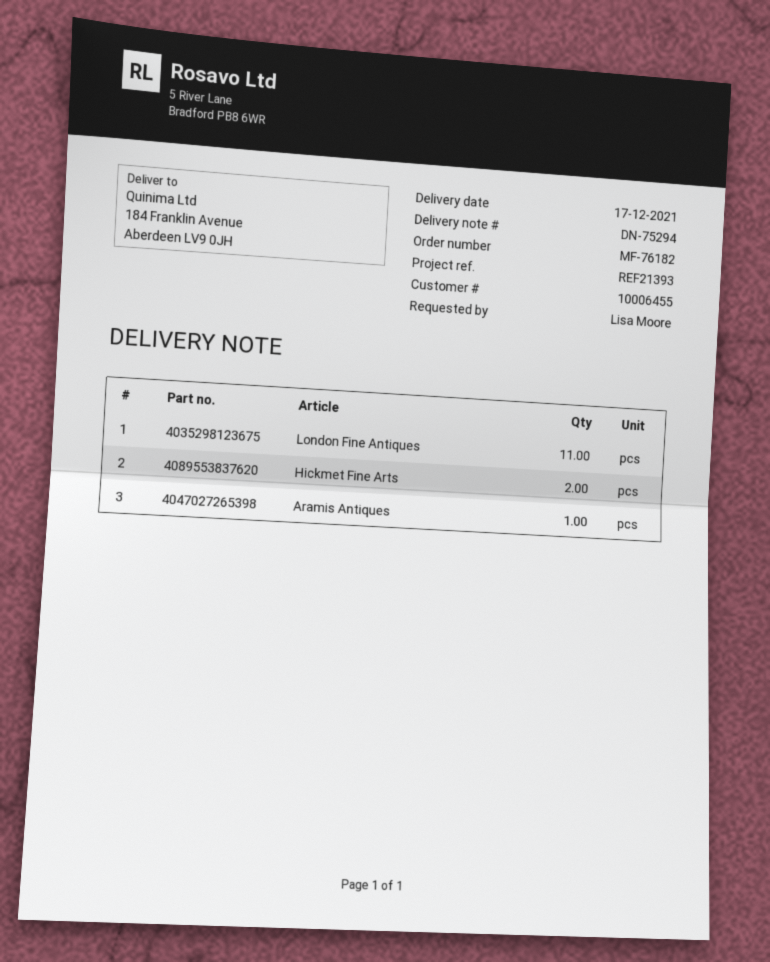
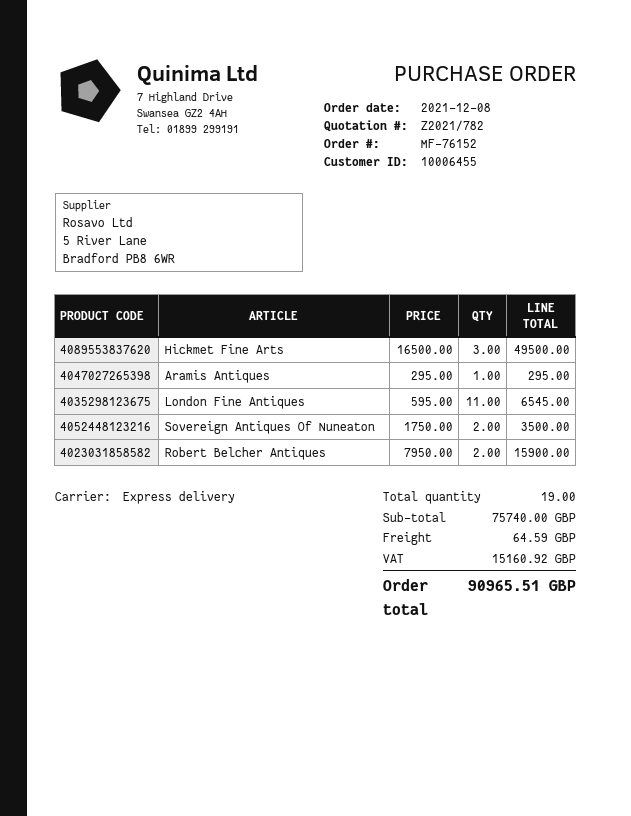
order number: MF-76182 -> MF-76152
Hickmet Fine Arts: 2 -> 3
Sovereign Antiques Of Nuneaton: none -> 2
Robert Belcher Antiques: none -> 2

